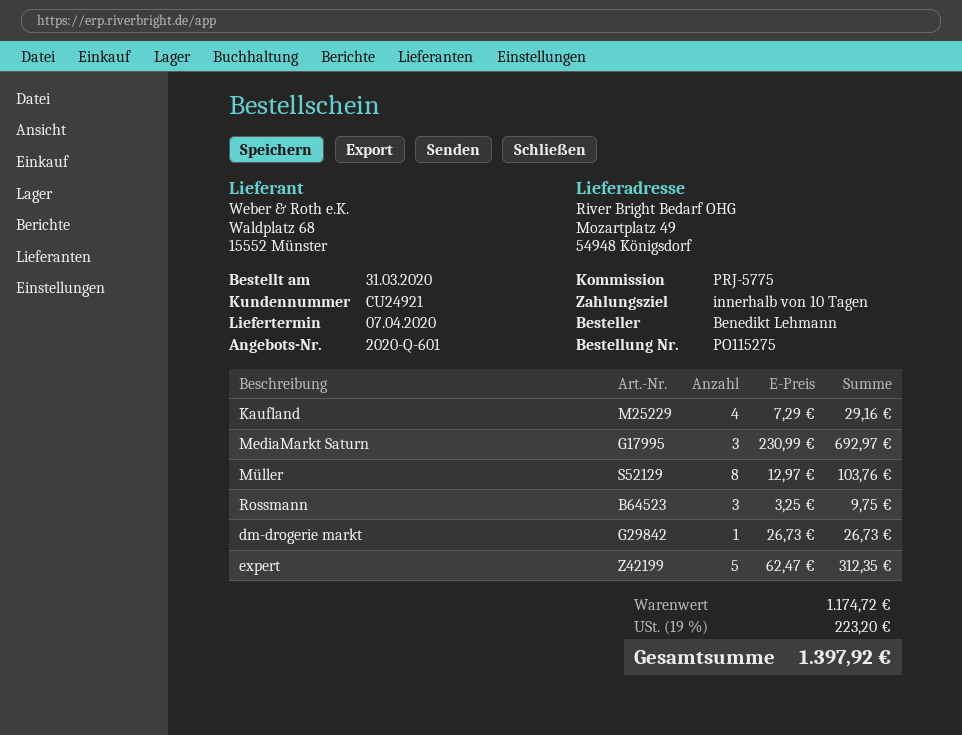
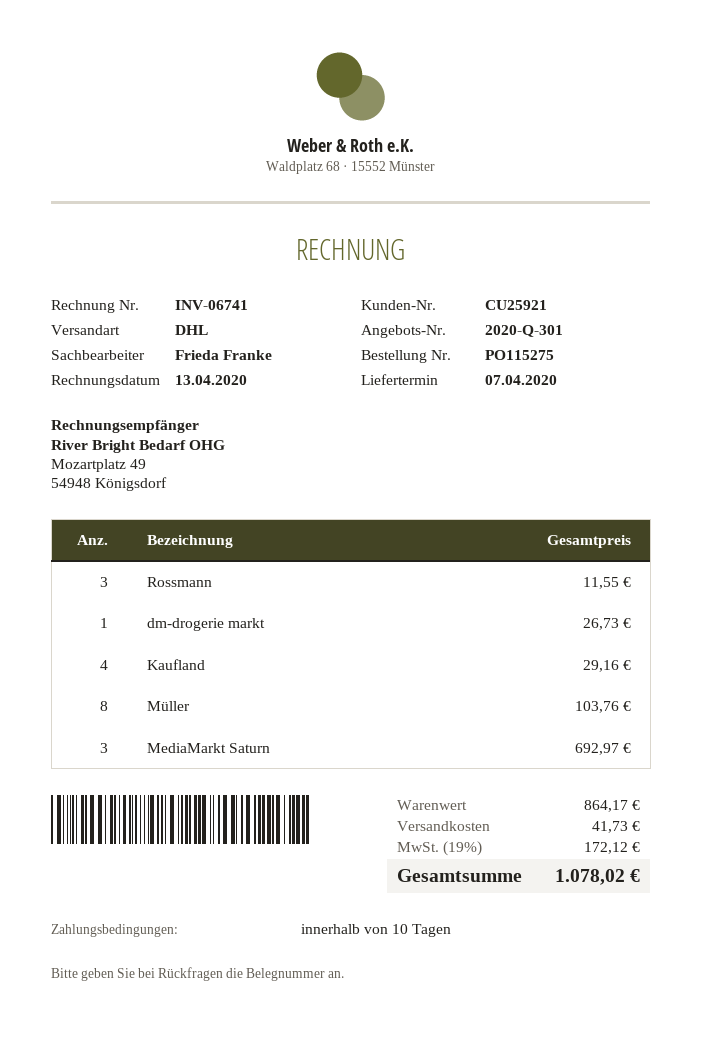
quote number: 2020-Q-601 -> 2020-Q-301
customer number: CU24921 -> CU25921
Rossmann: 3 for 9.75 -> 3 for 11.55
expert: 5 for 312.35 -> none
subtotal: 1174.72 -> 864.17
shipping: none -> 41.73
tax: 19% = 223.20 -> 19% = 172.12
total: 1397.92 -> 1078.02

